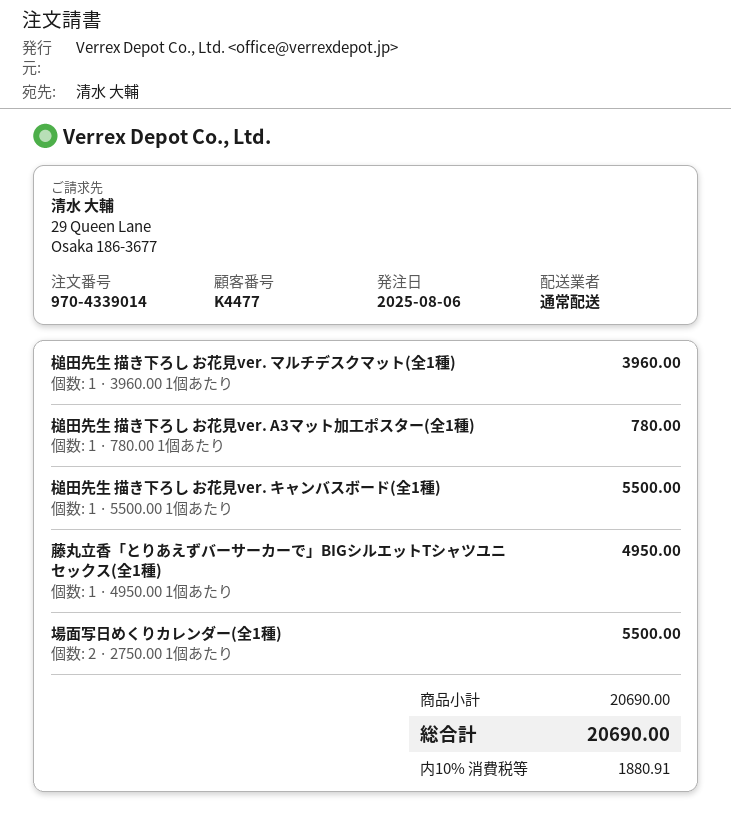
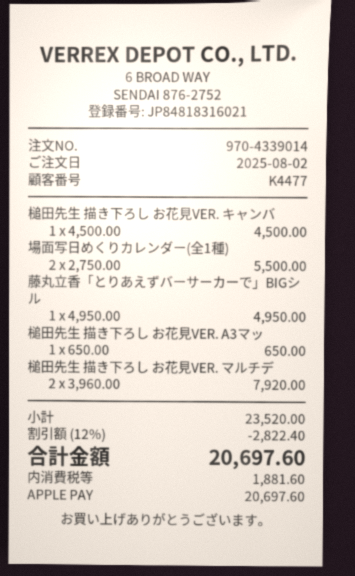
order date: 2025-08-06 -> 2025-08-02
槌田先生 描き下ろし お花見ver. マルチデスクマット(全1種): 1 x 3960.00 = 3960.00 -> 2 x 3960.00 = 7920.00
槌田先生 描き下ろし お花見ver. A3マット加工ポスター(全1種): 1 x 780.00 = 780.00 -> 1 x 650.00 = 650.00
槌田先生 描き下ろし お花見ver. キャンバスボード(全1種): 1 x 5500.00 = 5500.00 -> 1 x 4500.00 = 4500.00
subtotal: 20690.00 -> 23520.00
discount: none -> 12% = 2822.40
tax: 1880.91 -> 1881.60
total: 20690.00 -> 20697.60

